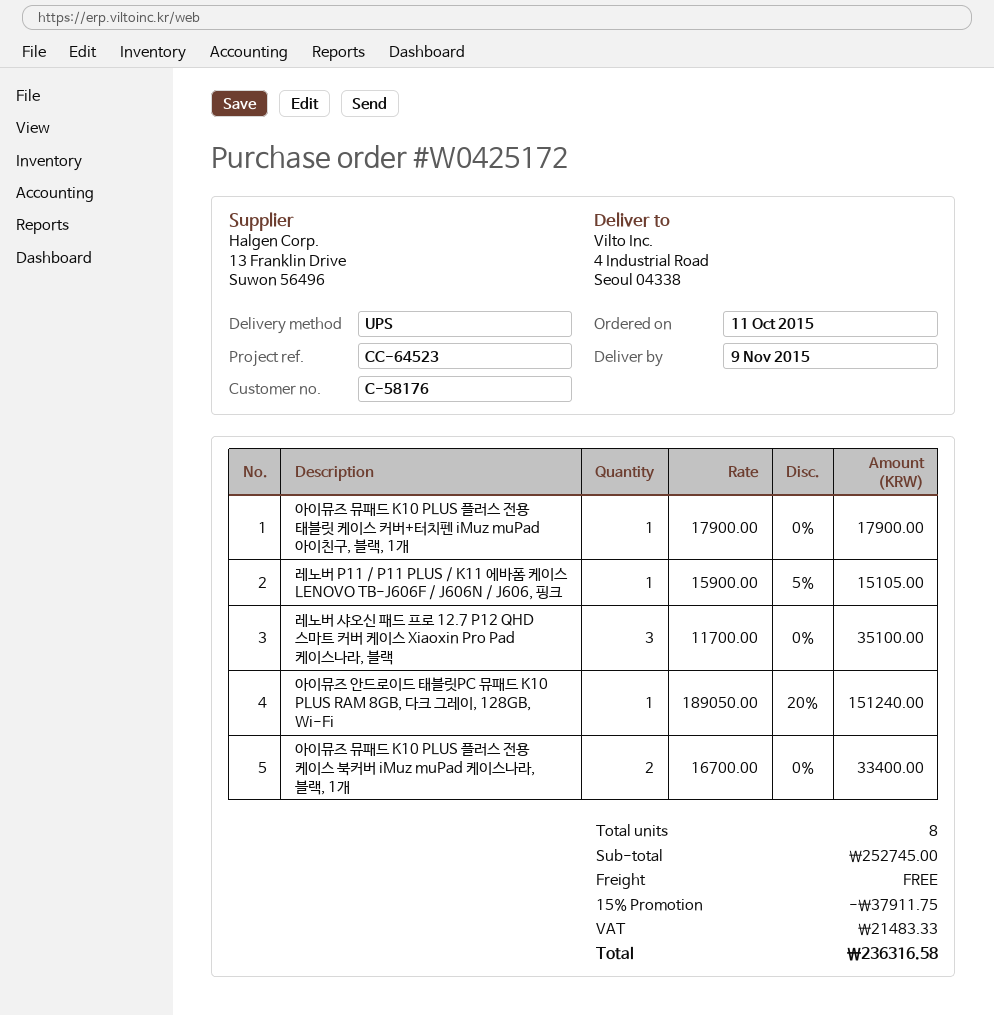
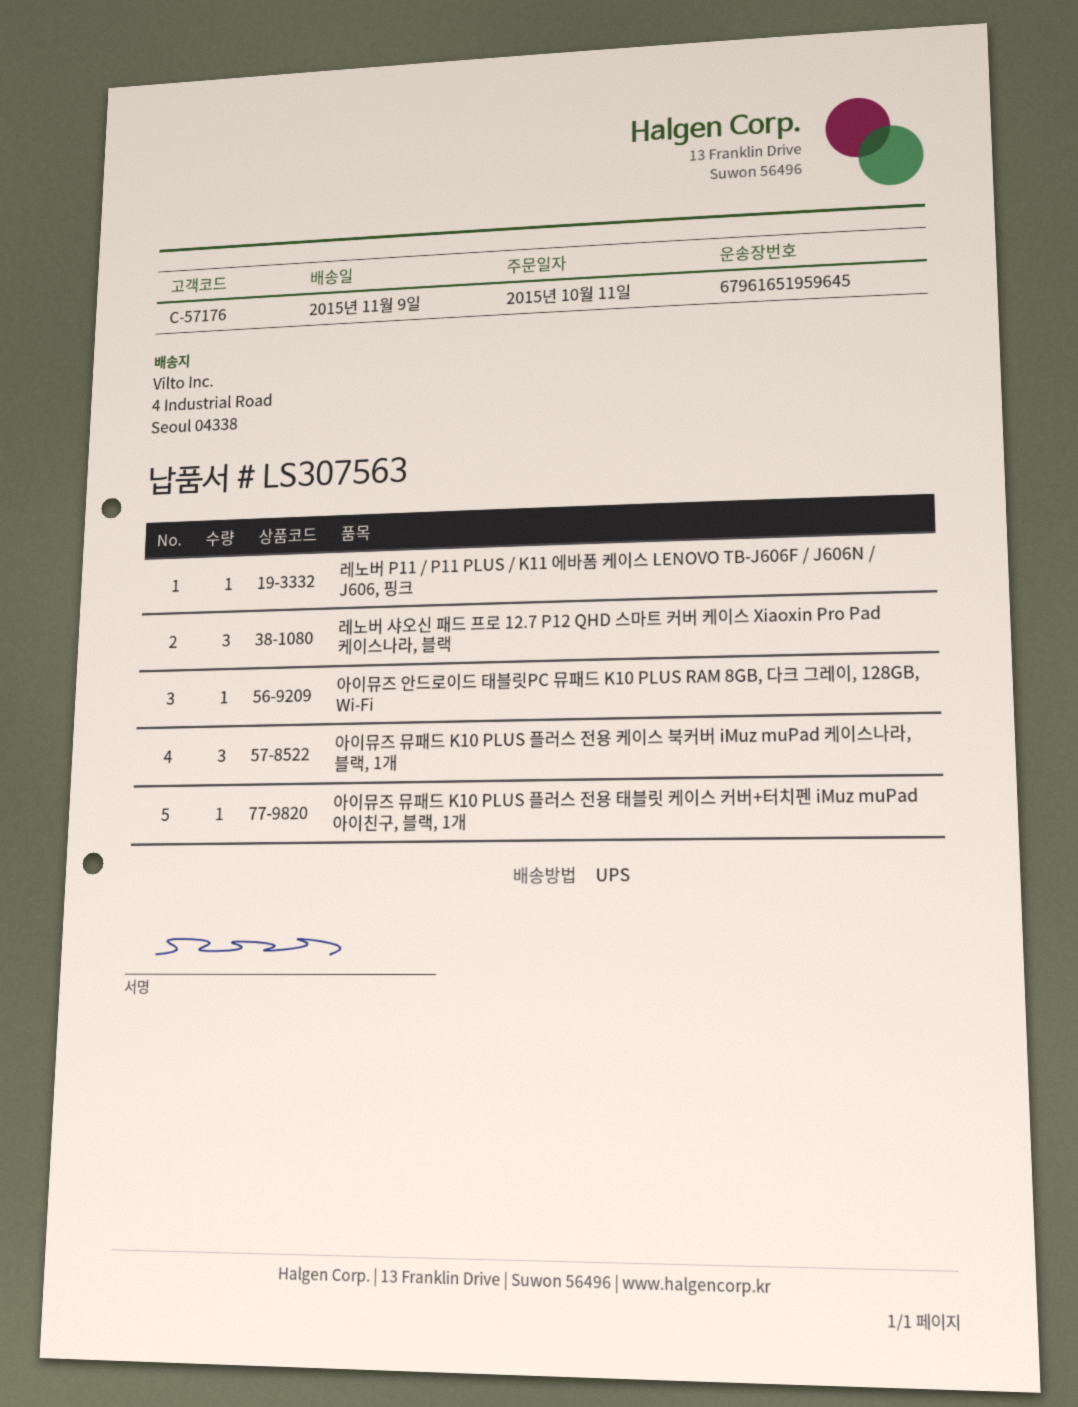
customer number: C-58176 -> C-57176
아이뮤즈 뮤패드 K10 PLUS 플러스 전용 케이스 북커버 iMuz muPad 케이스나라, 블랙, 1개: 2 -> 3

